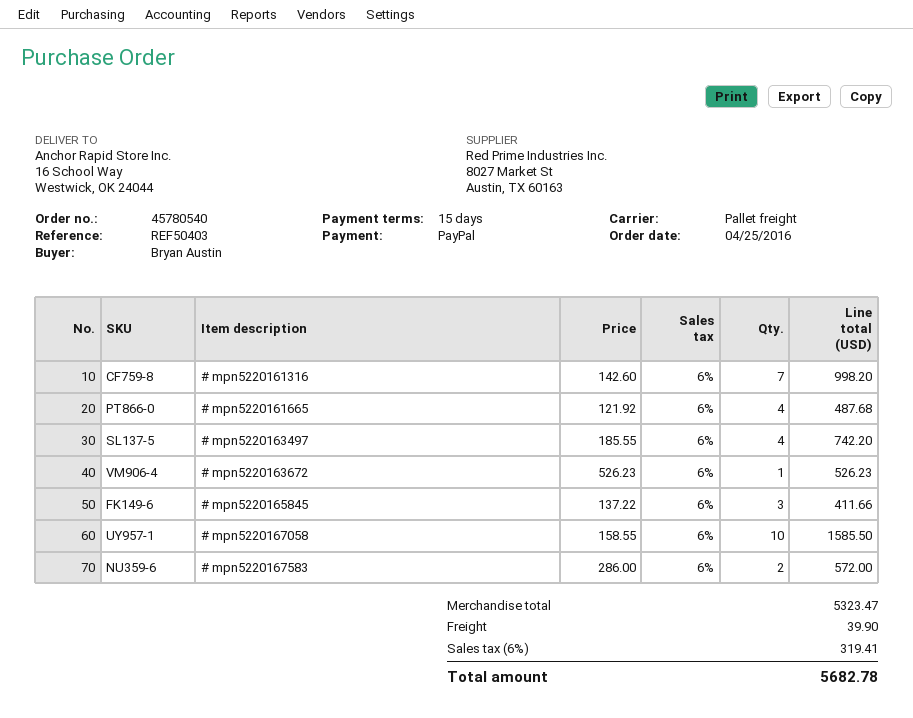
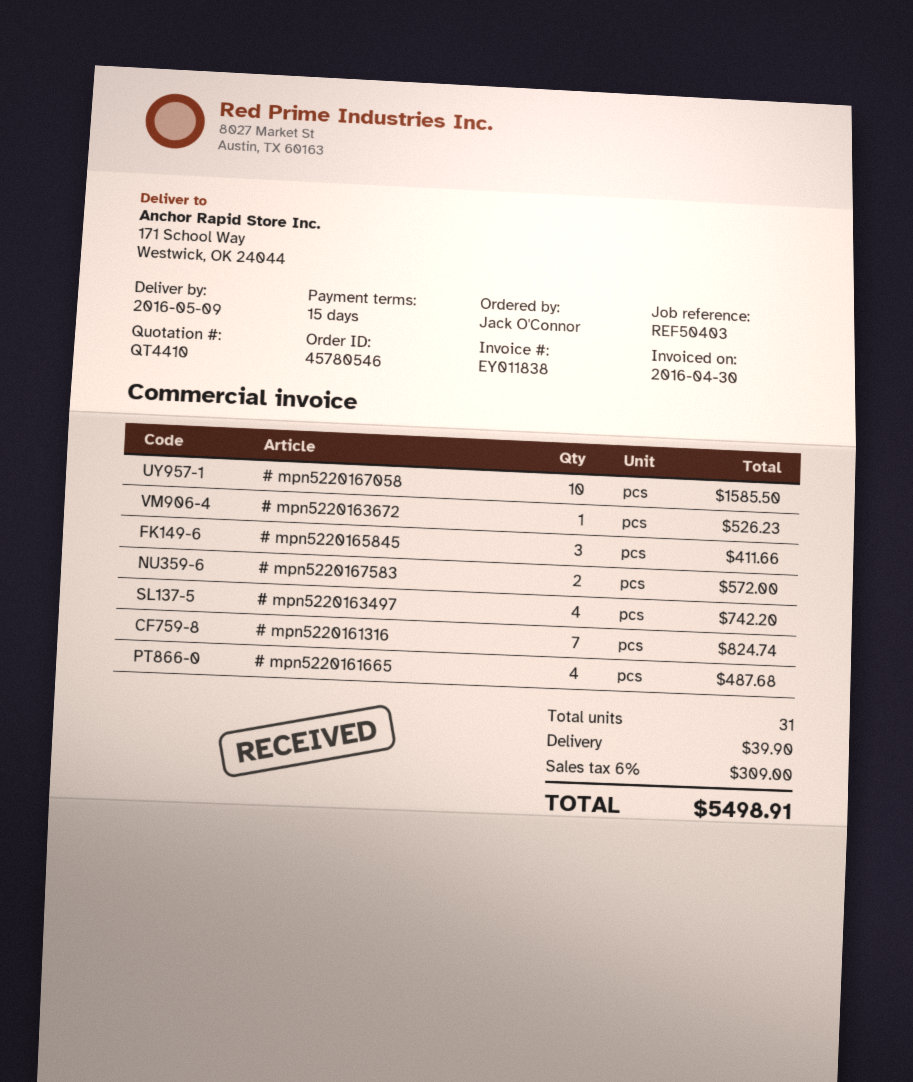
order number: 45780540 -> 45780546
ordered by: Bryan Austin -> Jack O'Connor
ship to: 16 School Way, Westwick, OK 24044 -> 171 School Way, Westwick, OK 24044
# mpn5220161316: 7 for 998.20 -> 7 for 824.74
tax: 6% = 319.41 -> 6% = 309.00
total: 5682.78 -> 5498.91

